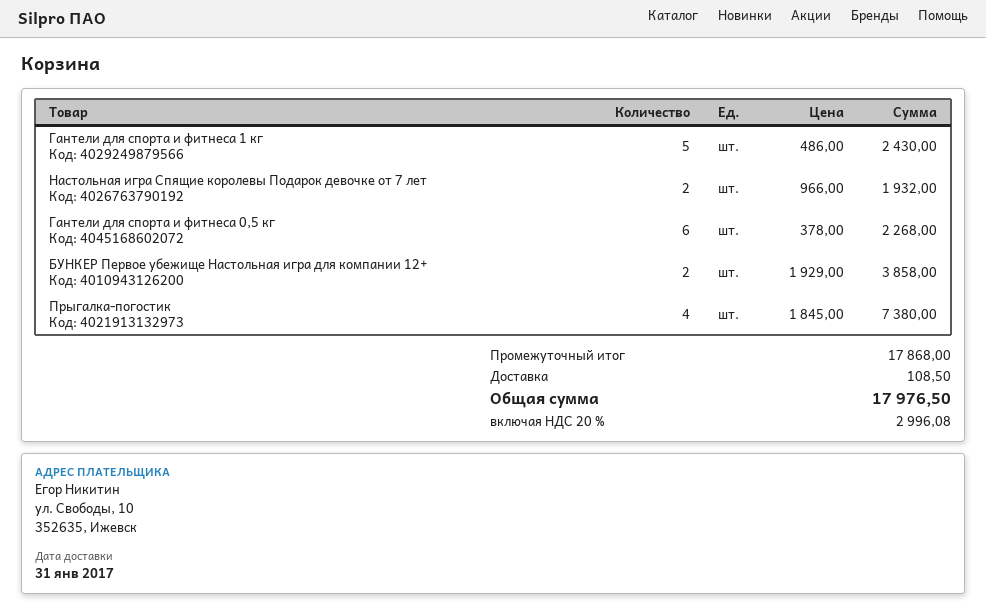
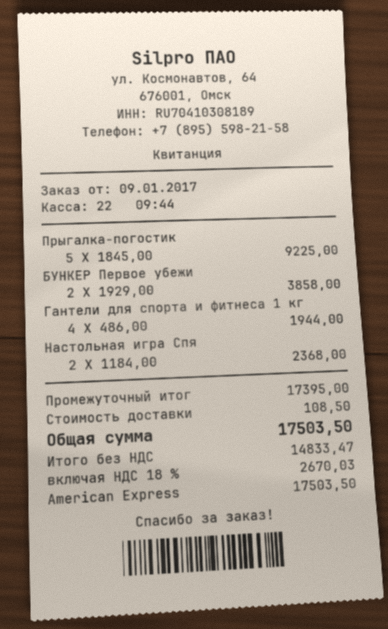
Гантели для спорта и фитнеса 1 кг: 5 x 486.00 = 2430.00 -> 4 x 486.00 = 1944.00
Настольная игра Спящие королевы Подарок девочке от 7 лет: 2 x 966.00 = 1932.00 -> 2 x 1184.00 = 2368.00
Гантели для спорта и фитнеса 0,5 кг: 6 x 378.00 = 2268.00 -> none
Прыгалка-погостик: 4 x 1845.00 = 7380.00 -> 5 x 1845.00 = 9225.00
subtotal: 17868.00 -> 17395.00
tax: 20% = 2996.08 -> 18% = 2670.03
total: 17976.50 -> 17503.50

